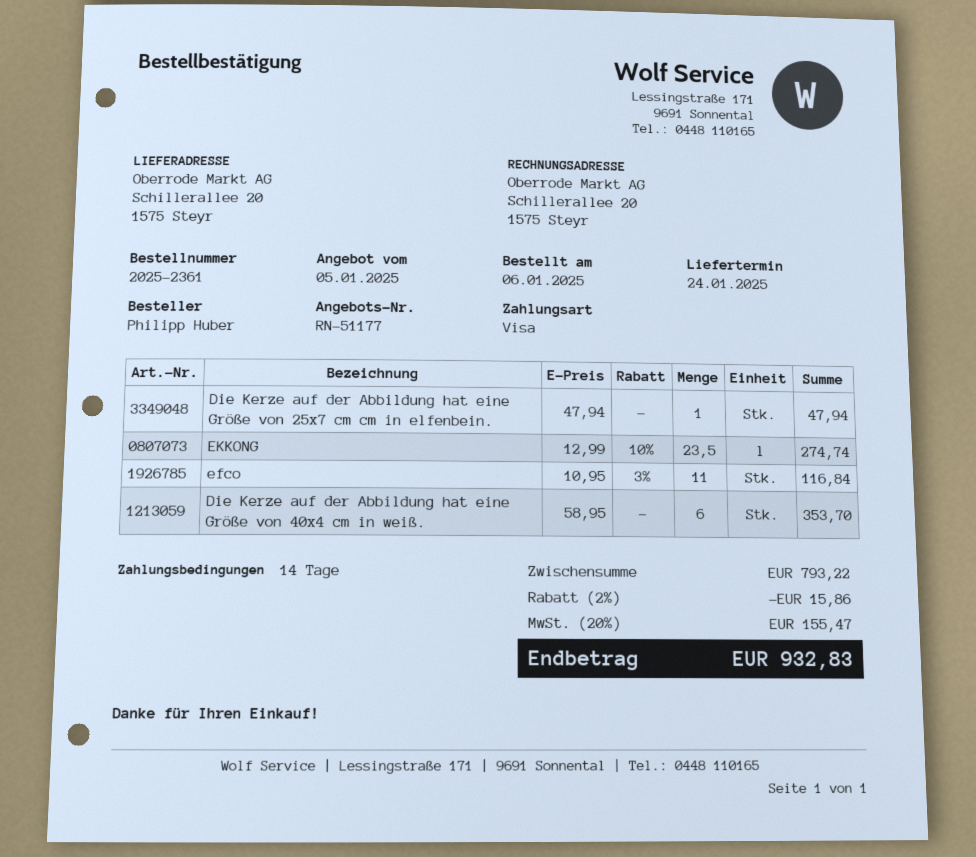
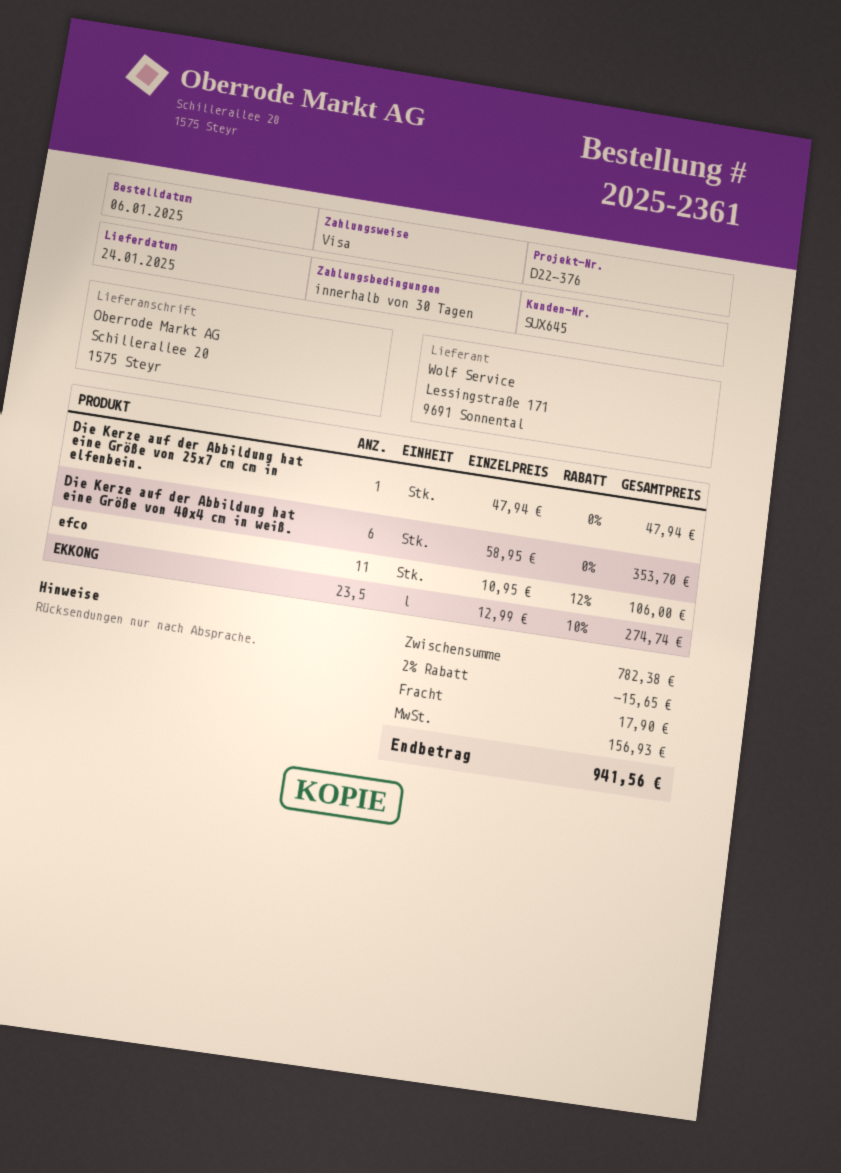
payment terms: 14 days -> 30 days
efco: 11 x 10.95 - 3% = 116.84 -> 11 x 10.95 - 12% = 106.00
subtotal: 793.22 -> 782.38
discount: 2% = 15.86 -> 2% = 15.65
shipping: none -> 17.90
tax: 155.47 -> 156.93
total: 932.83 -> 941.56

